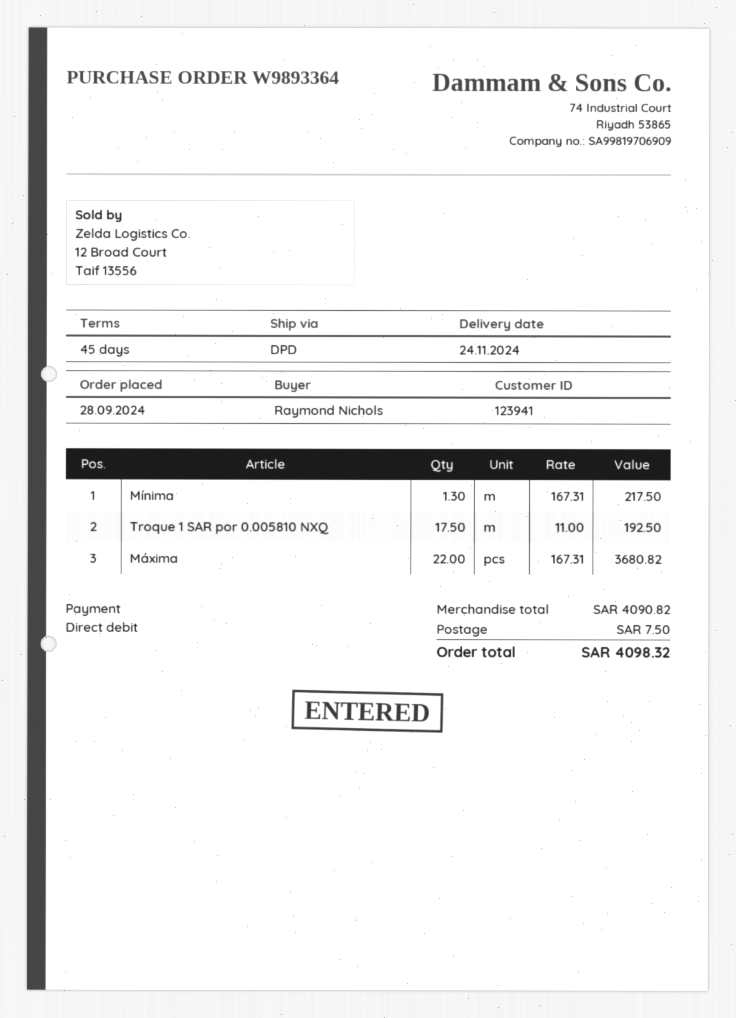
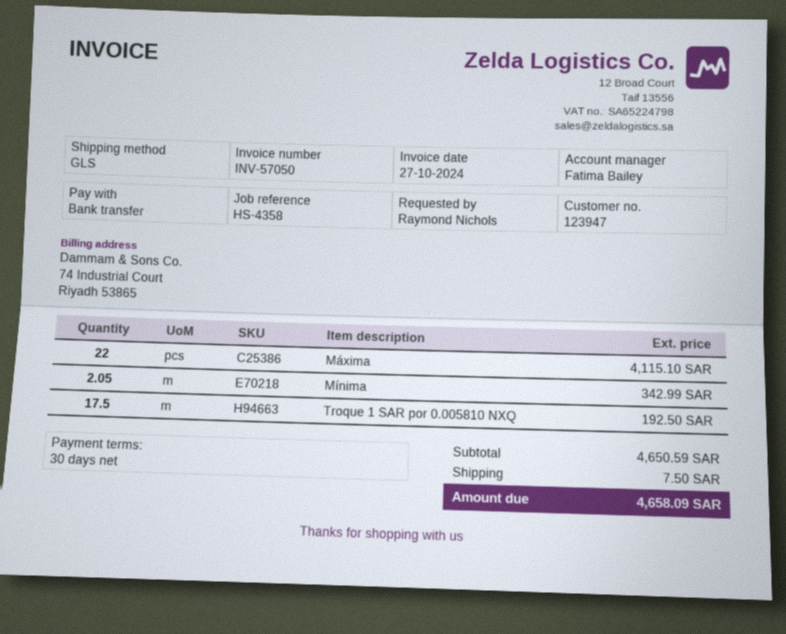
payment terms: 45 days -> 30 days
customer number: 123941 -> 123947
payment method: direct debit -> bank transfer
shipping method: DPD -> GLS
Mínima: 1.3 for 217.50 -> 2.05 for 342.99
Máxima: 22 for 3680.82 -> 22 for 4115.10
subtotal: 4090.82 -> 4650.59
total: 4098.32 -> 4658.09

